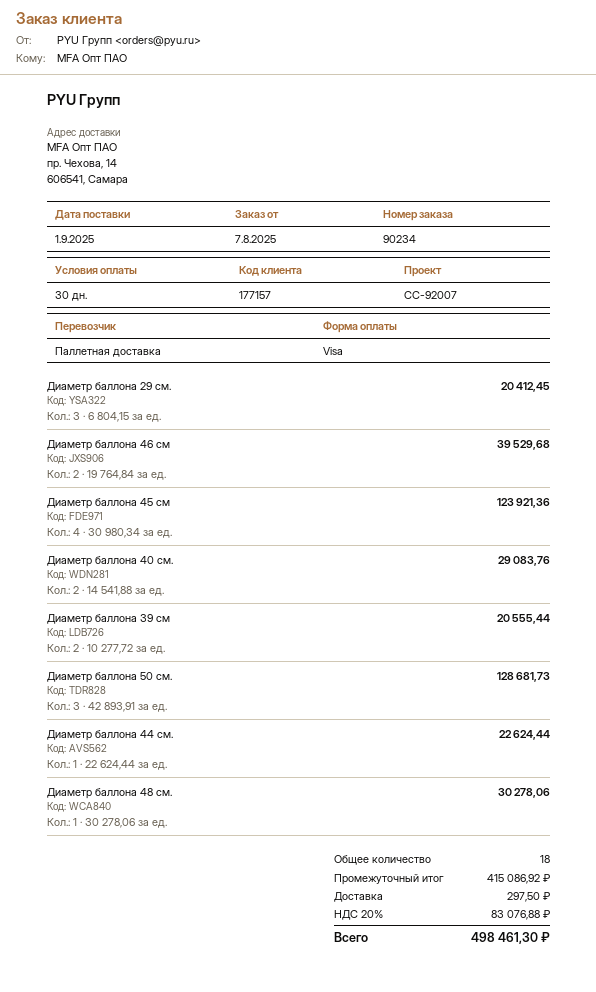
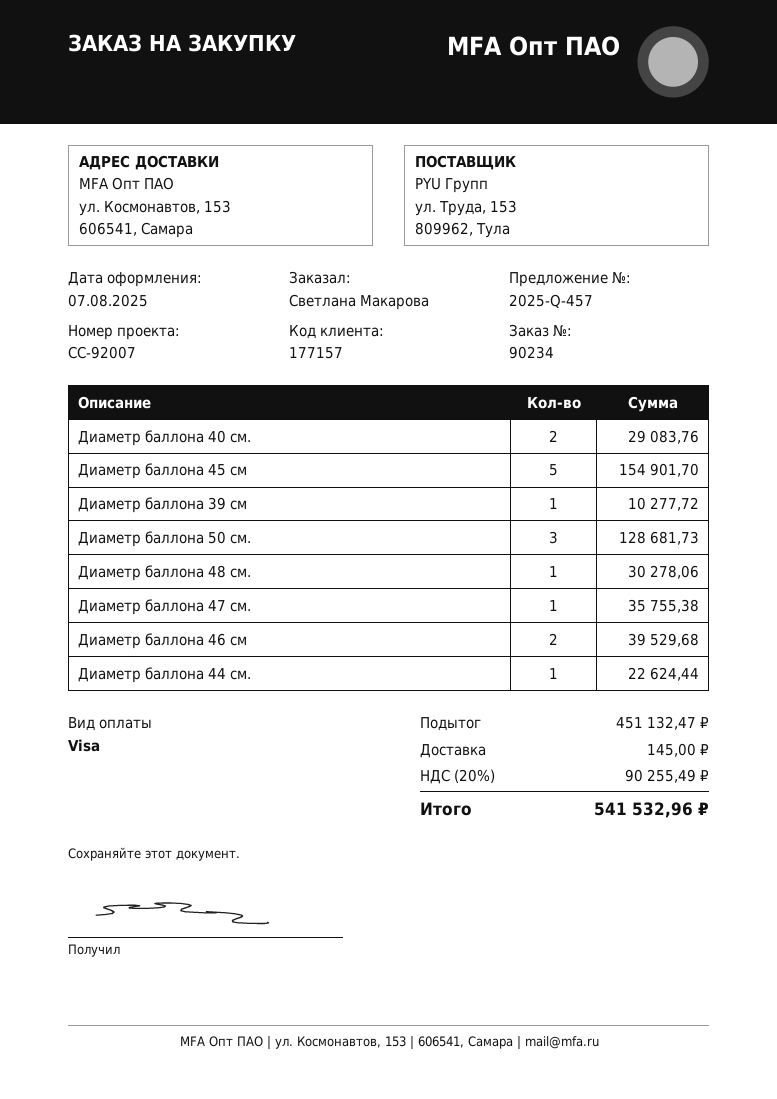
ship to: пр. Чехова, 14, 606541, Самара -> ул. Космонавтов, 153, 606541, Самара
Диаметр баллона 29 см.: 3 for 20412.45 -> none
Диаметр баллона 45 см: 4 for 123921.36 -> 5 for 154901.70
Диаметр баллона 39 см: 2 for 20555.44 -> 1 for 10277.72
Диаметр баллона 47 см.: none -> 1 for 35755.38
subtotal: 415086.92 -> 451132.47
shipping: 297.50 -> 145.00
tax: 20% = 83076.88 -> 20% = 90255.49
total: 498461.30 -> 541532.96

